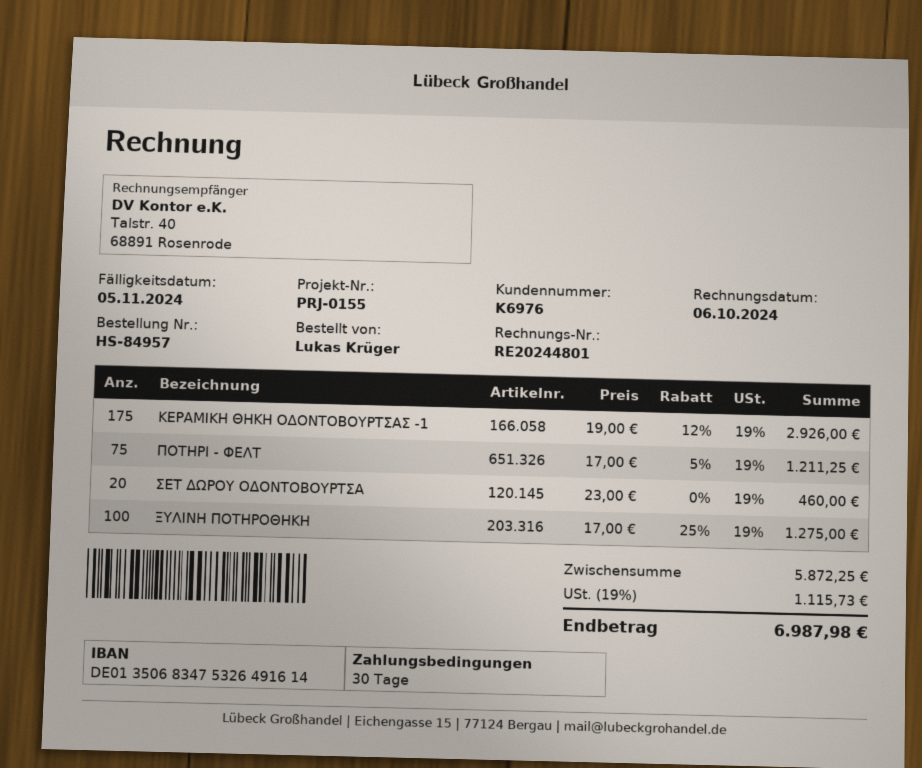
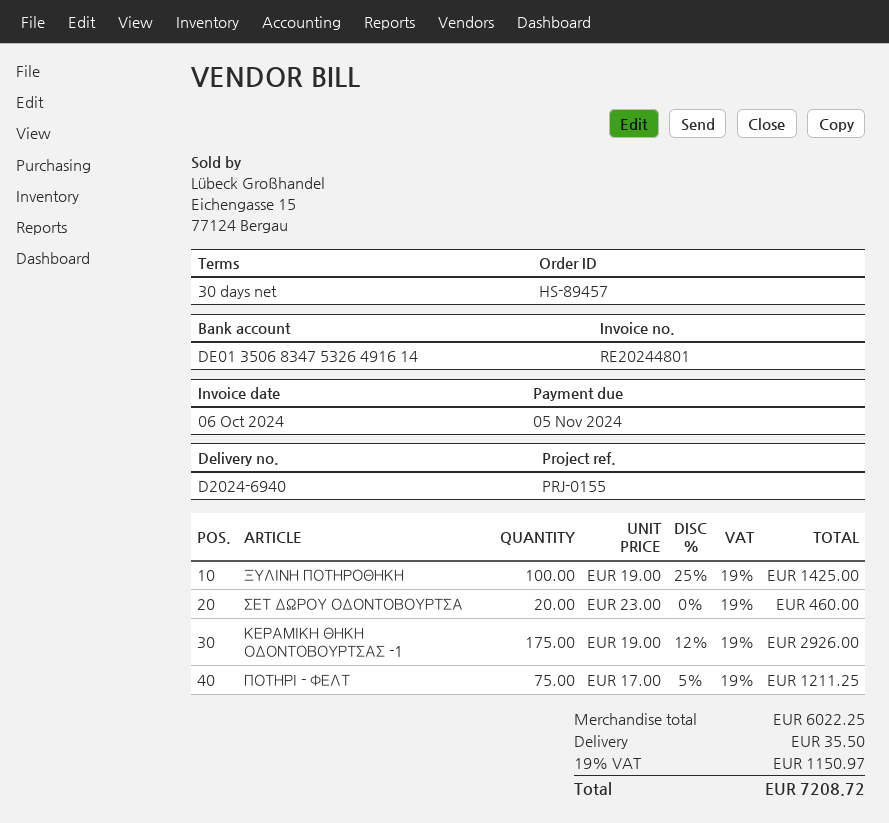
order number: HS-84957 -> HS-89457
ΞΥΛΙΝΗ ΠΟΤΗΡΟΘΗΚΗ: 100 x 17.00 - 25% = 1275.00 -> 100 x 19.00 - 25% = 1425.00
subtotal: 5872.25 -> 6022.25
shipping: none -> 35.50
tax: 19% = 1115.73 -> 19% = 1150.97
total: 6987.98 -> 7208.72

